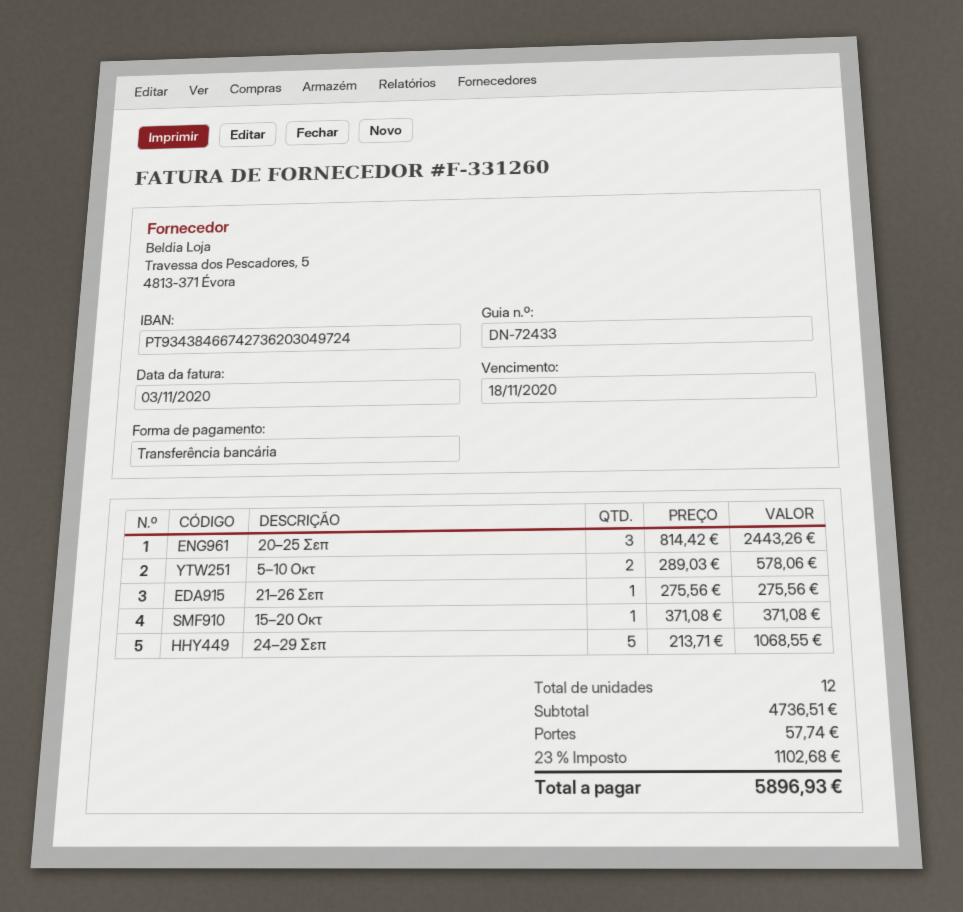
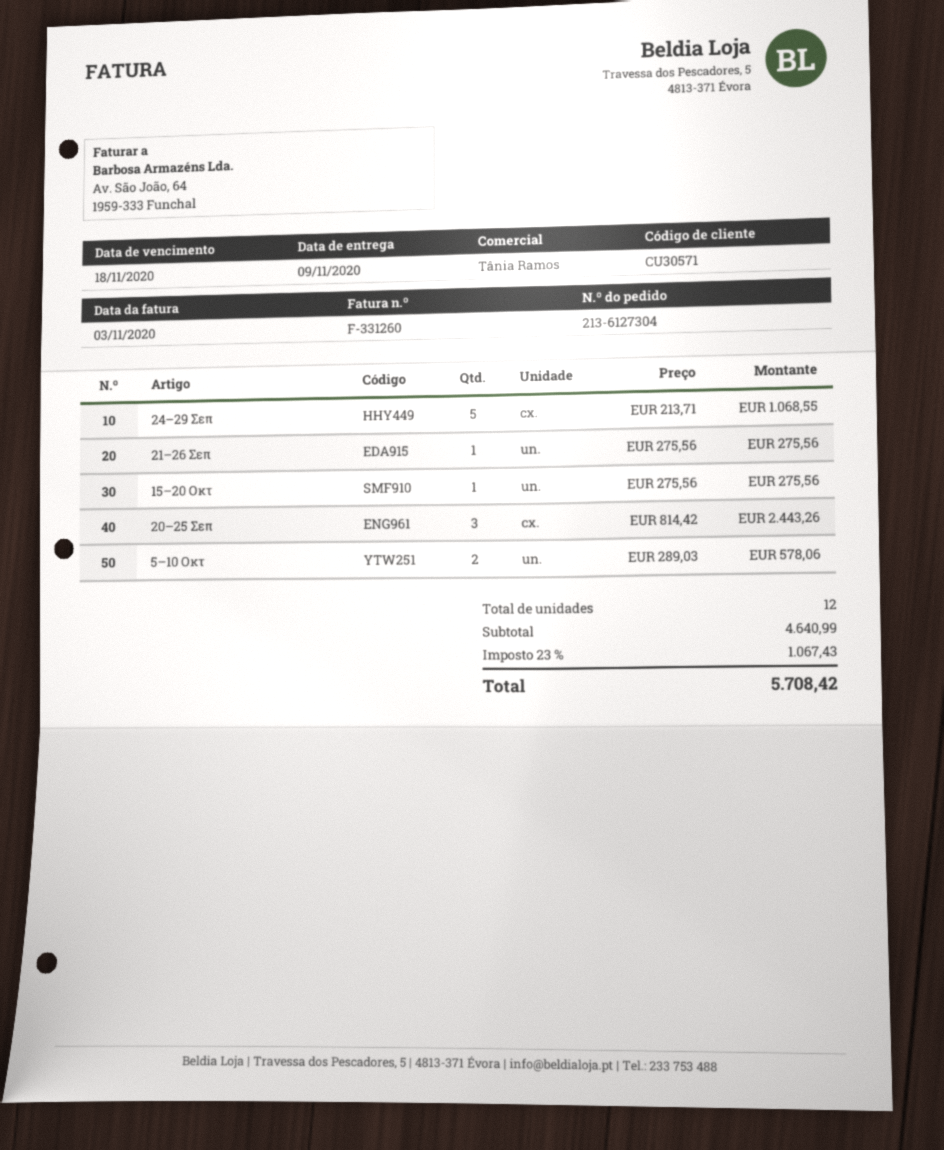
15–20 Οκτ: 1 x 371.08 = 371.08 -> 1 x 275.56 = 275.56
subtotal: 4736.51 -> 4640.99
shipping: 57.74 -> none
tax: 23% = 1102.68 -> 23% = 1067.43
total: 5896.93 -> 5708.42

